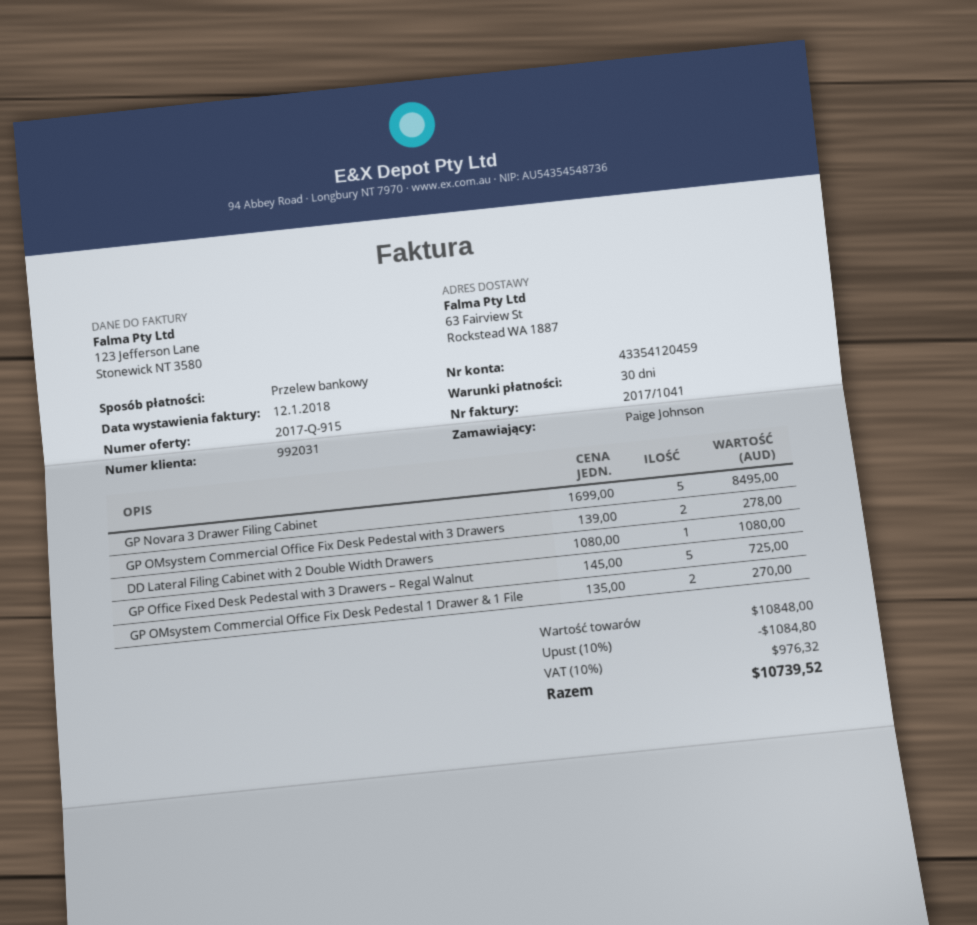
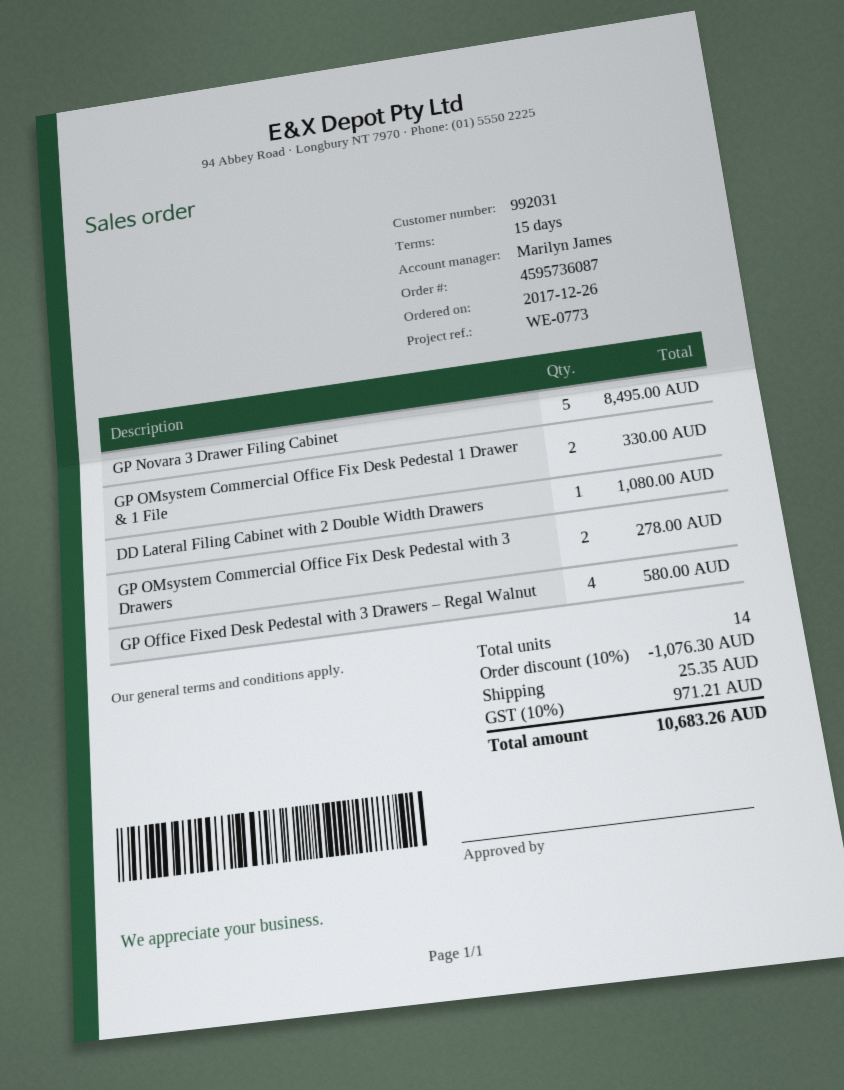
payment terms: 30 days -> 15 days
GP Office Fixed Desk Pedestal with 3 Drawers – Regal Walnut: 5 for 725.00 -> 4 for 580.00
GP OMsystem Commercial Office Fix Desk Pedestal 1 Drawer & 1 File: 2 for 270.00 -> 2 for 330.00
discount: 10% = 1084.80 -> 10% = 1076.30
shipping: none -> 25.35
tax: 10% = 976.32 -> 10% = 971.21
total: 10739.52 -> 10683.26

